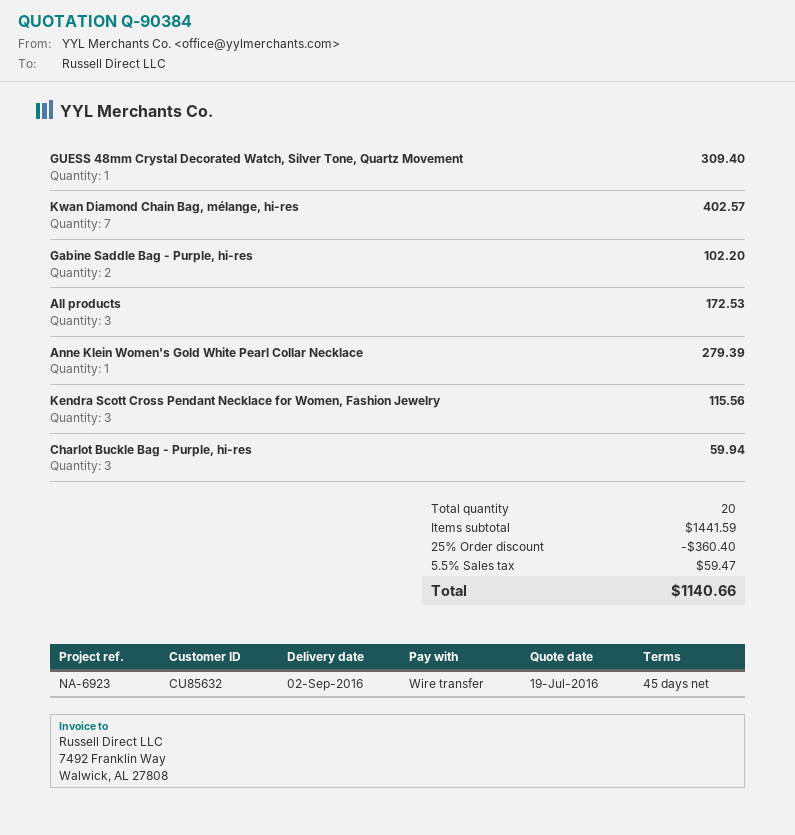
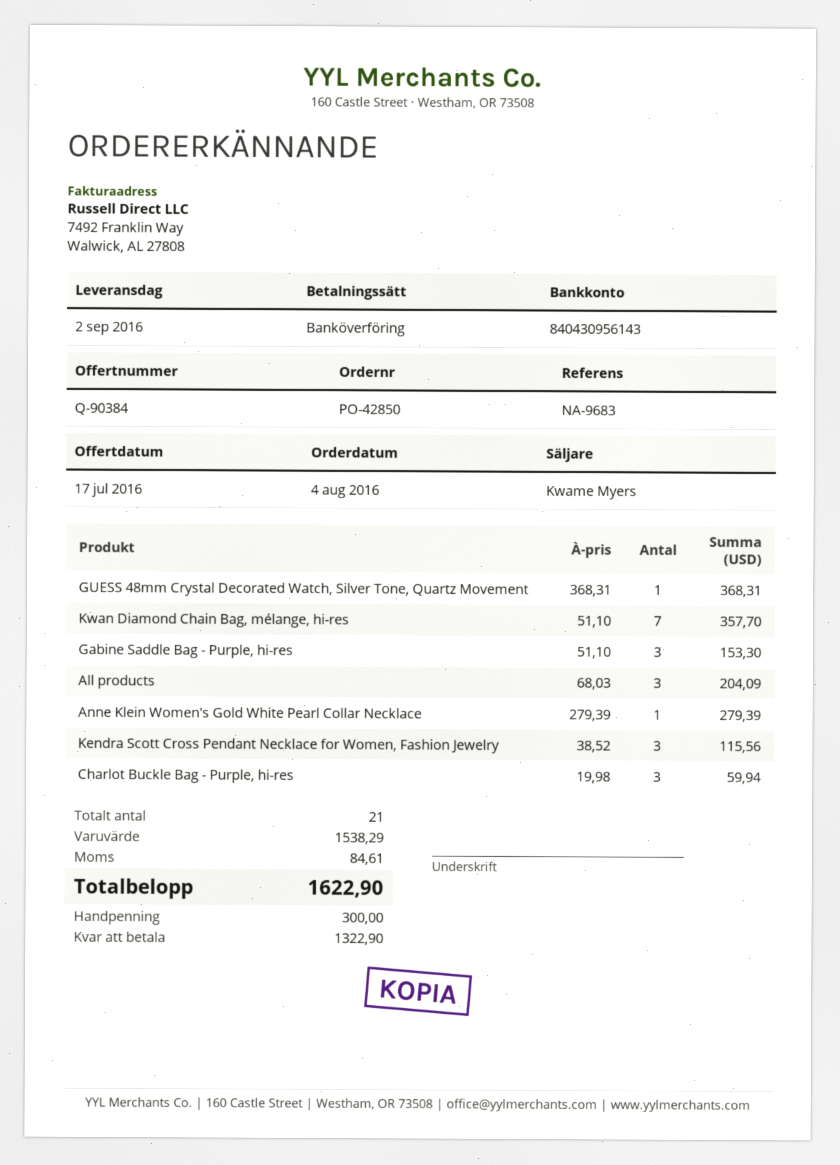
quote date: 2016-07-19 -> 2016-07-17
reference: NA-6923 -> NA-9683
GUESS 48mm Crystal Decorated Watch, Silver Tone, Quartz Movement: 1 for 309.40 -> 1 for 368.31
Kwan Diamond Chain Bag, mélange, hi-res: 7 for 402.57 -> 7 for 357.70
Gabine Saddle Bag - Purple, hi-res: 2 for 102.20 -> 3 for 153.30
All products: 3 for 172.53 -> 3 for 204.09
total quantity: 20 -> 21
subtotal: 1441.59 -> 1538.29
discount: 25% = 360.40 -> none
tax: 59.47 -> 84.61
total: 1140.66 -> 1622.90

